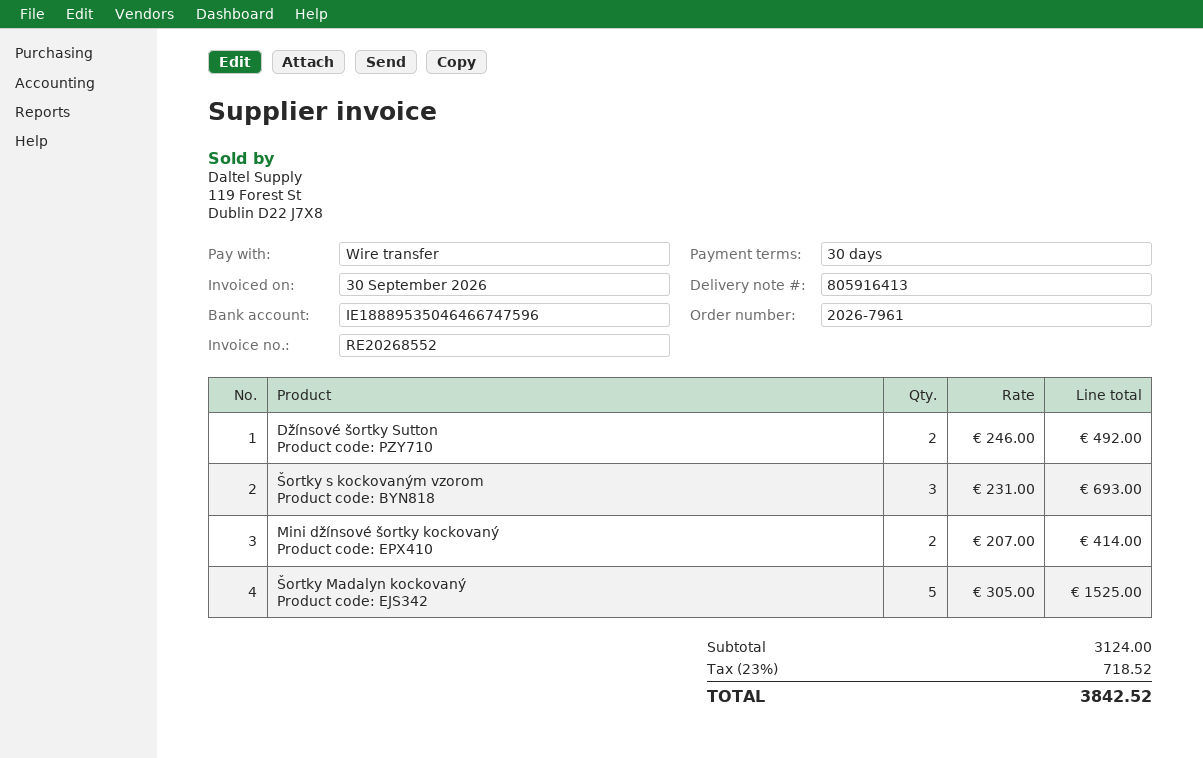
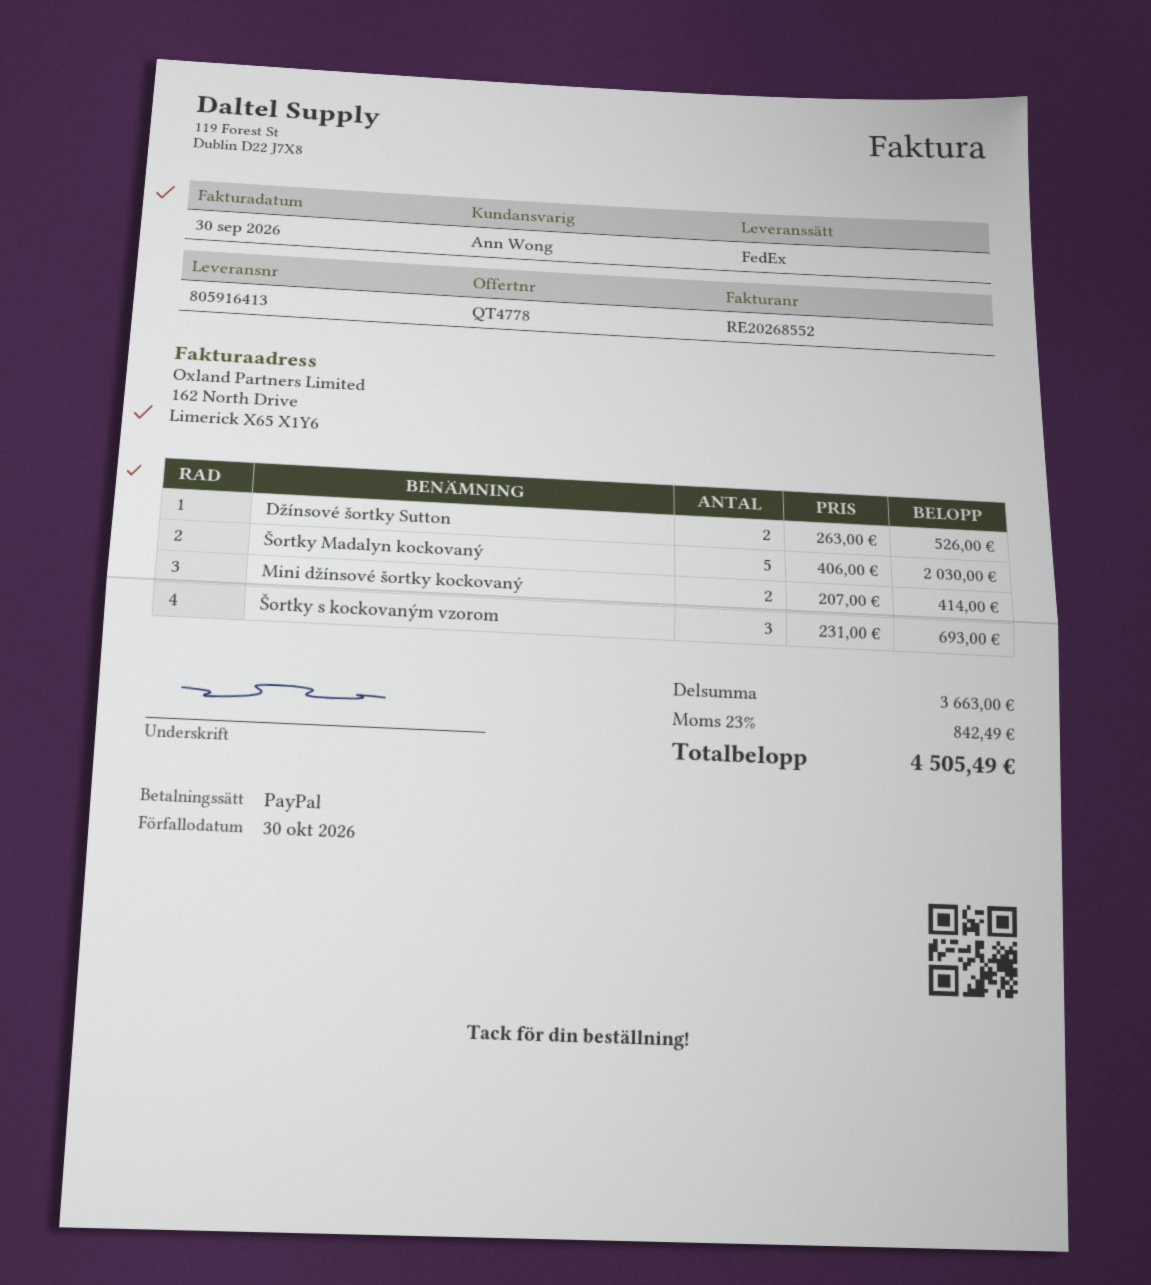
payment method: bank transfer -> PayPal
Džínsové šortky Sutton: 2 x 246.00 = 492.00 -> 2 x 263.00 = 526.00
Šortky Madalyn kockovaný: 5 x 305.00 = 1525.00 -> 5 x 406.00 = 2030.00
subtotal: 3124.00 -> 3663.00
tax: 23% = 718.52 -> 23% = 842.49
total: 3842.52 -> 4505.49

